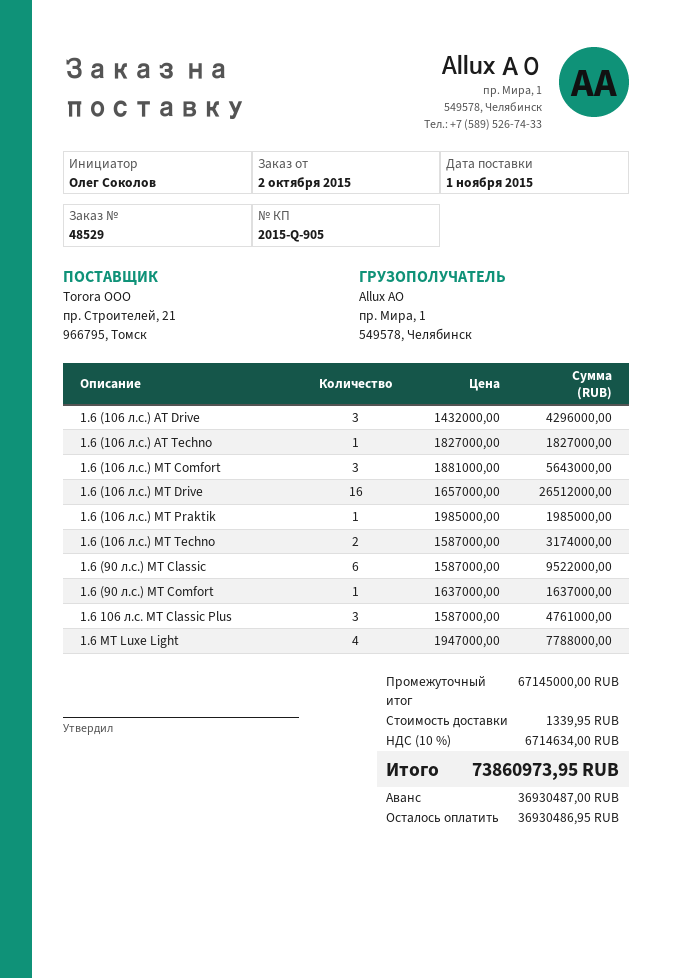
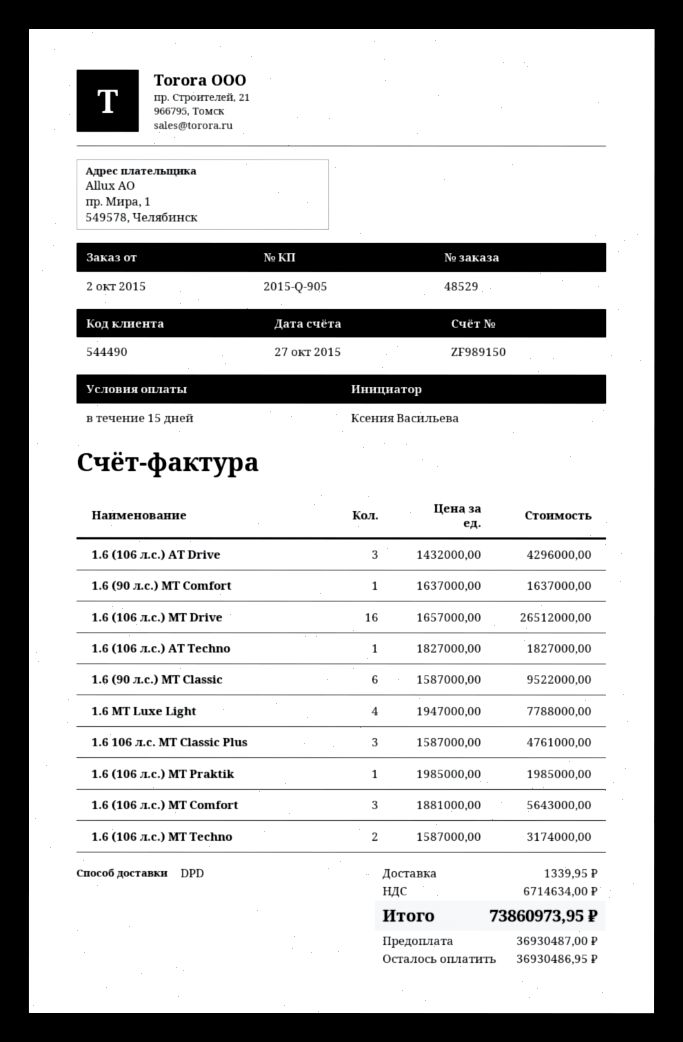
ordered by: Олег Соколов -> Ксения Васильева

